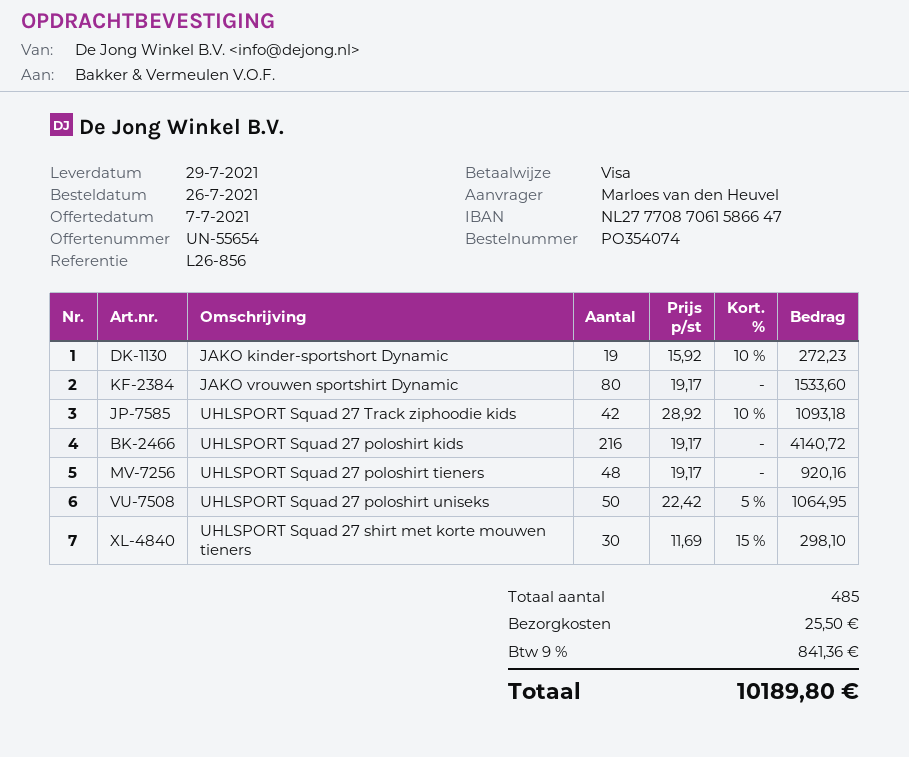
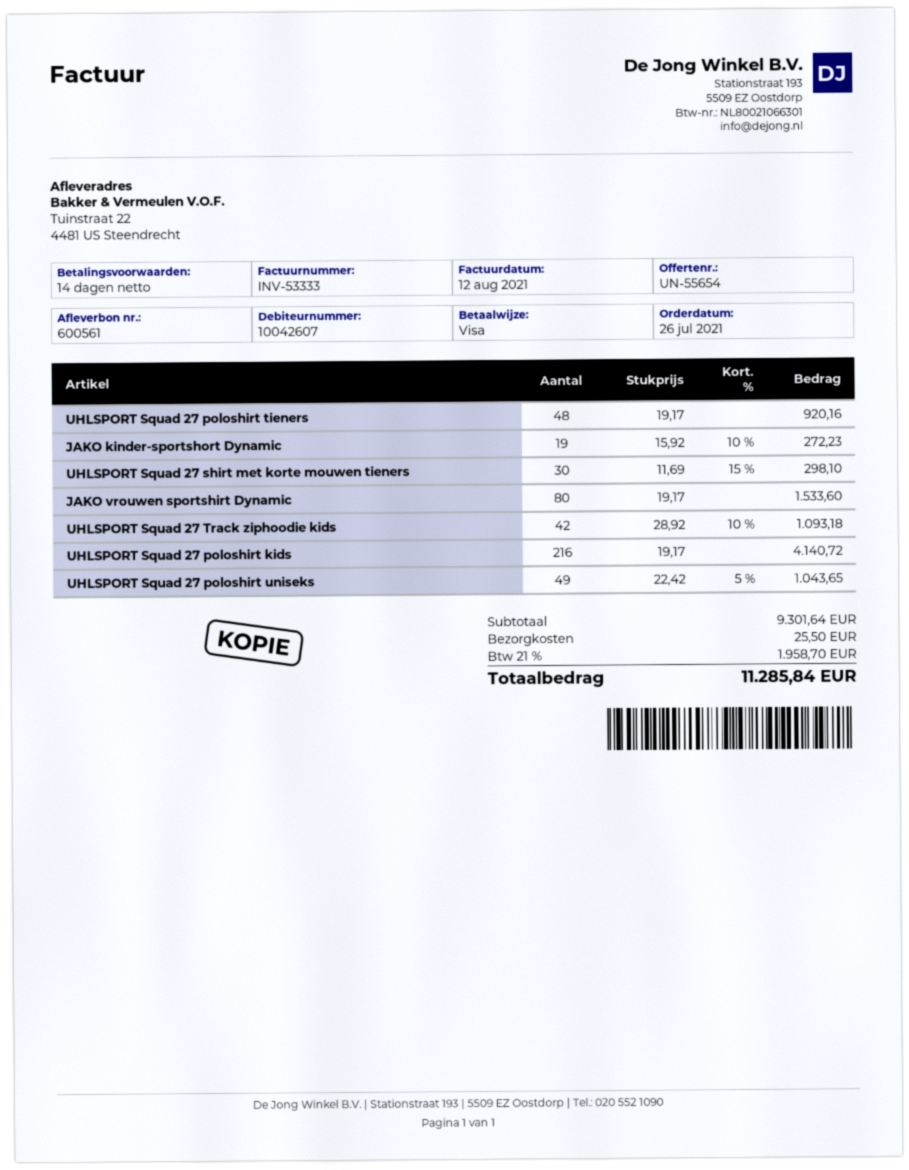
UHLSPORT Squad 27 poloshirt uniseks: 50 x 22.42 - 5% = 1064.95 -> 49 x 22.42 - 5% = 1043.65
tax: 9% = 841.36 -> 21% = 1958.70
total: 10189.80 -> 11285.84

